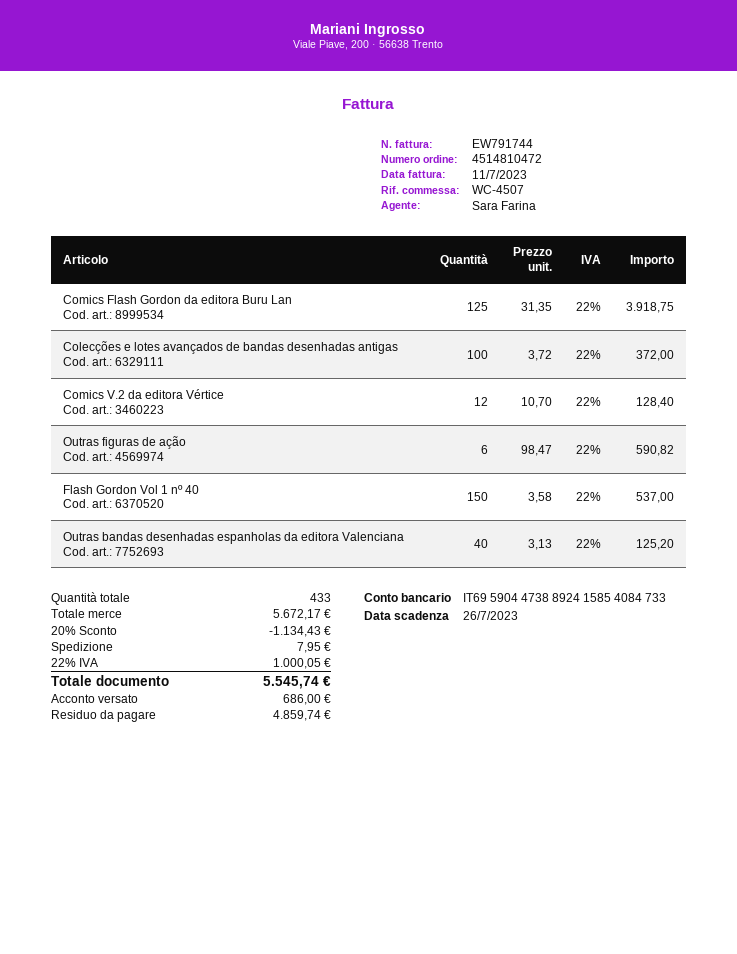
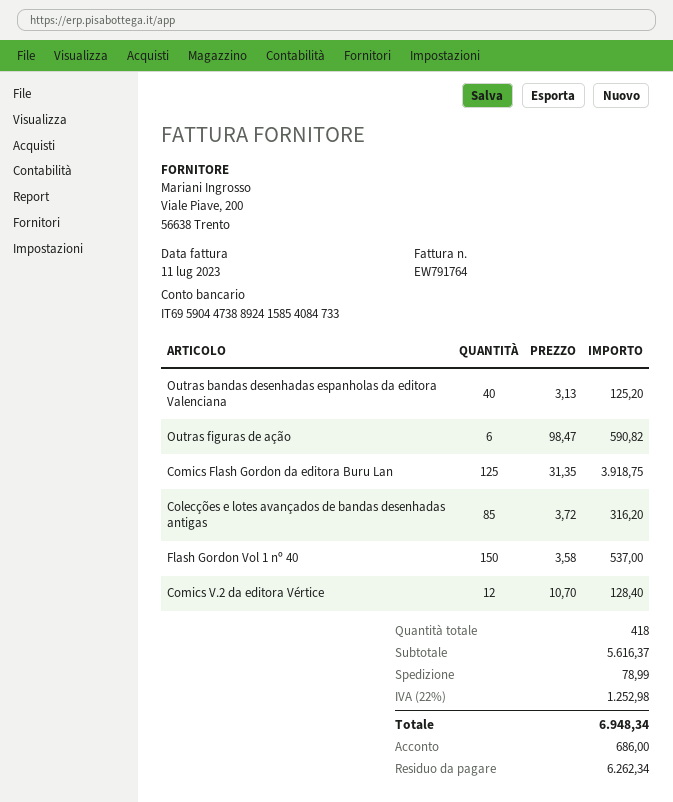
invoice number: EW791744 -> EW791764
Colecções e lotes avançados de bandas desenhadas antigas: 100 x 3.72 = 372.00 -> 85 x 3.72 = 316.20
total quantity: 433 -> 418
subtotal: 5672.17 -> 5616.37
discount: 20% = 1134.43 -> none
shipping: 7.95 -> 78.99
tax: 22% = 1000.05 -> 22% = 1252.98
total: 5545.74 -> 6948.34
balance: 4859.74 -> 6262.34

